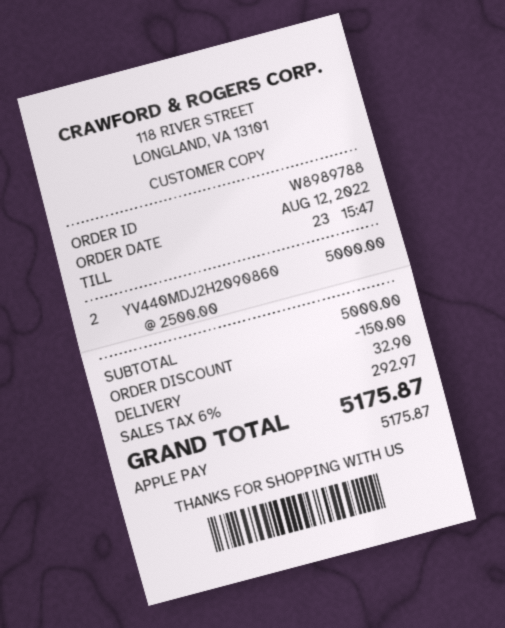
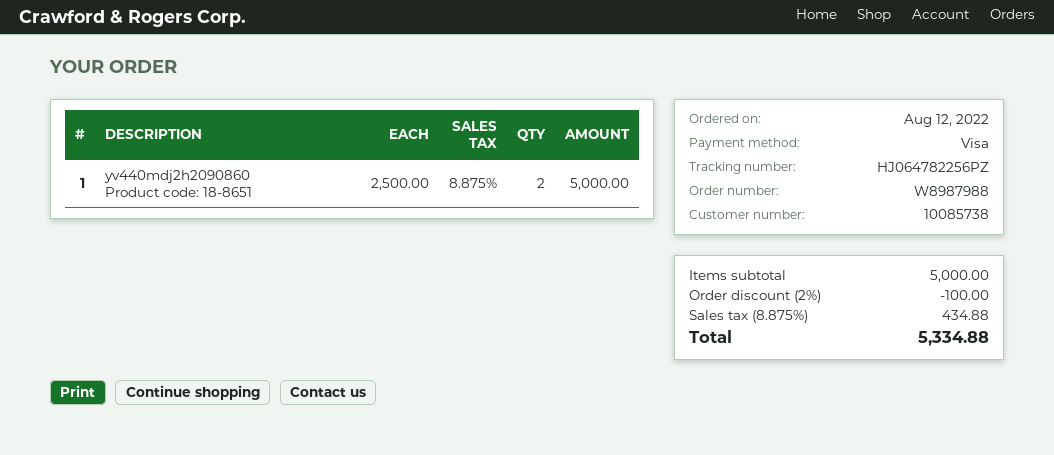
order number: W8989788 -> W8987988
payment method: Apple Pay -> Visa
discount: 150.00 -> 100.00
shipping: 32.90 -> none
tax: 6% = 292.97 -> 8.875% = 434.88
total: 5175.87 -> 5334.88

